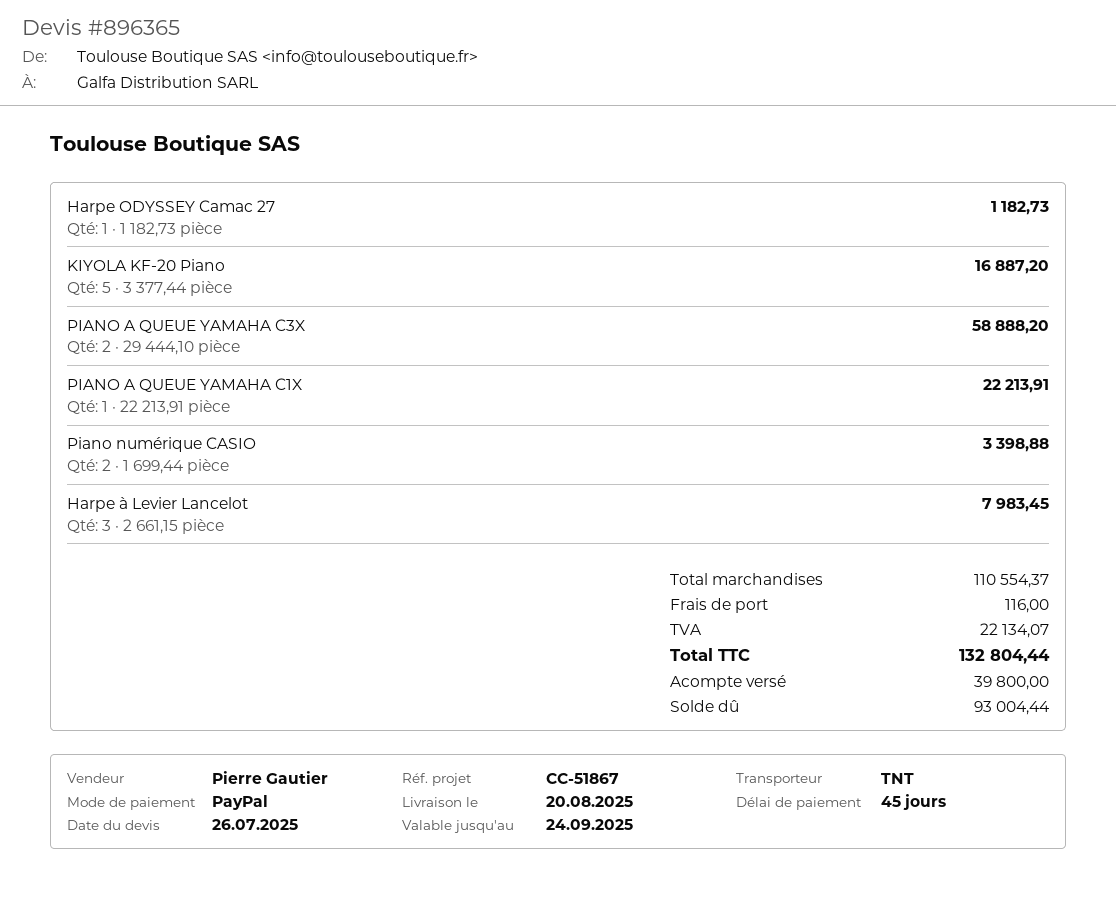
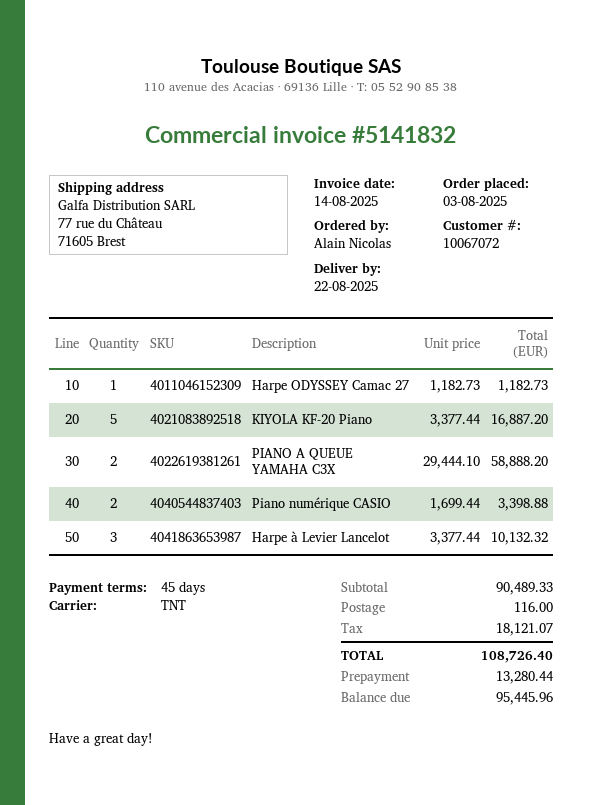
delivery date: 2025-08-20 -> 2025-08-22
PIANO A QUEUE YAMAHA C1X: 1 x 22213.91 = 22213.91 -> none
Harpe à Levier Lancelot: 3 x 2661.15 = 7983.45 -> 3 x 3377.44 = 10132.32
subtotal: 110554.37 -> 90489.33
tax: 22134.07 -> 18121.07
total: 132804.44 -> 108726.40
deposit: 39800.00 -> 13280.44
balance: 93004.44 -> 95445.96

